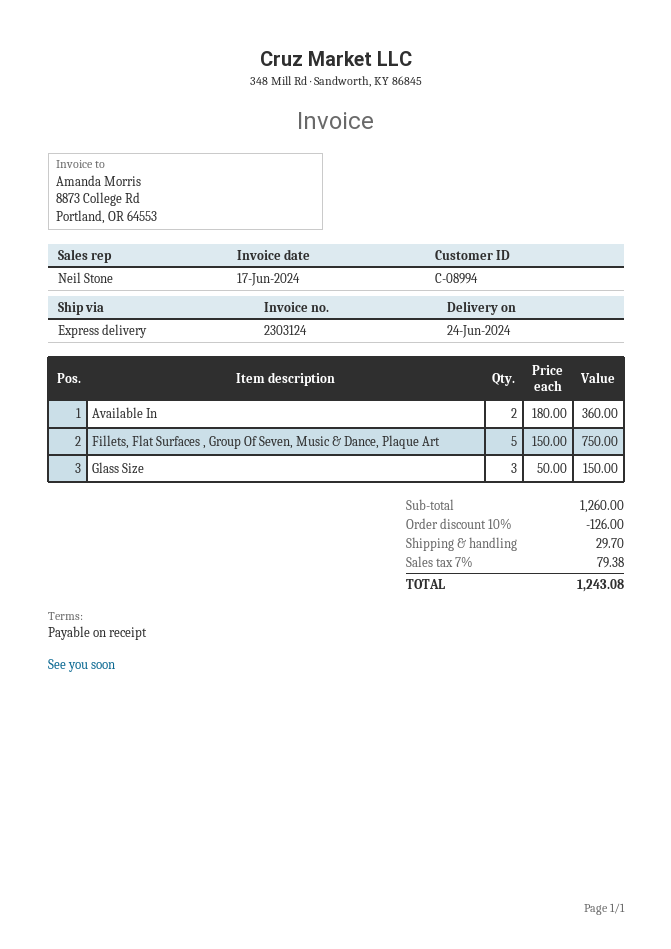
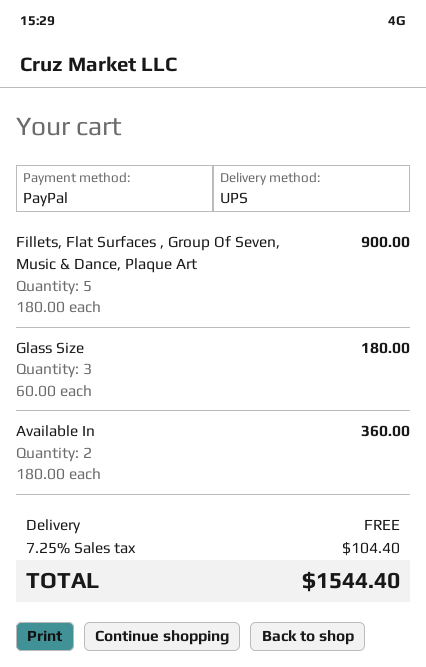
shipping method: express -> UPS
Fillets, Flat Surfaces , Group Of Seven, Music & Dance, Plaque Art: 5 x 150.00 = 750.00 -> 5 x 180.00 = 900.00
Glass Size: 3 x 50.00 = 150.00 -> 3 x 60.00 = 180.00
discount: 10% = 126.00 -> none
shipping: 29.70 -> 0.00
tax: 7% = 79.38 -> 7.25% = 104.40
total: 1243.08 -> 1544.40

